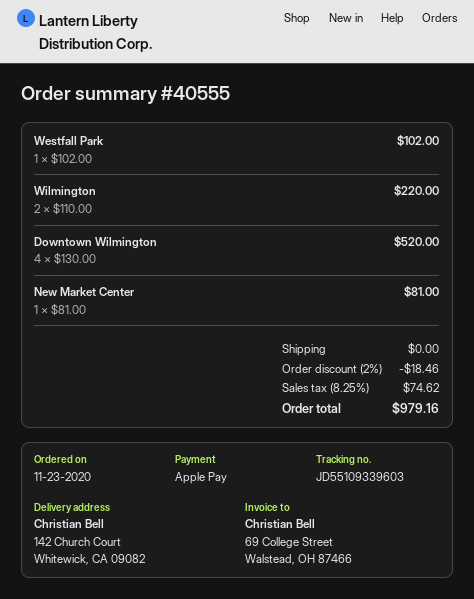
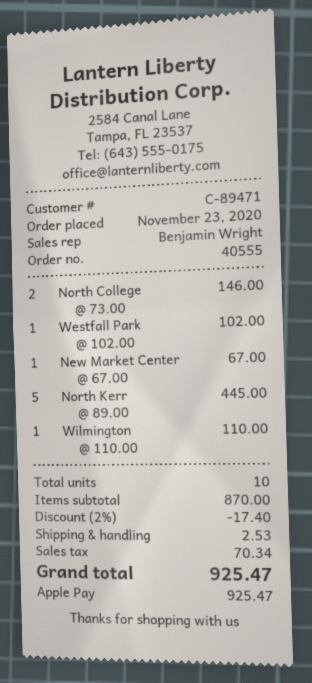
Wilmington: 2 x 110.00 = 220.00 -> 1 x 110.00 = 110.00
Downtown Wilmington: 4 x 130.00 = 520.00 -> none
New Market Center: 1 x 81.00 = 81.00 -> 1 x 67.00 = 67.00
North College: none -> 2 x 73.00 = 146.00
North Kerr: none -> 5 x 89.00 = 445.00
discount: 2% = 18.46 -> 2% = 17.40
shipping: 0.00 -> 2.53
tax: 74.62 -> 70.34
total: 979.16 -> 925.47

